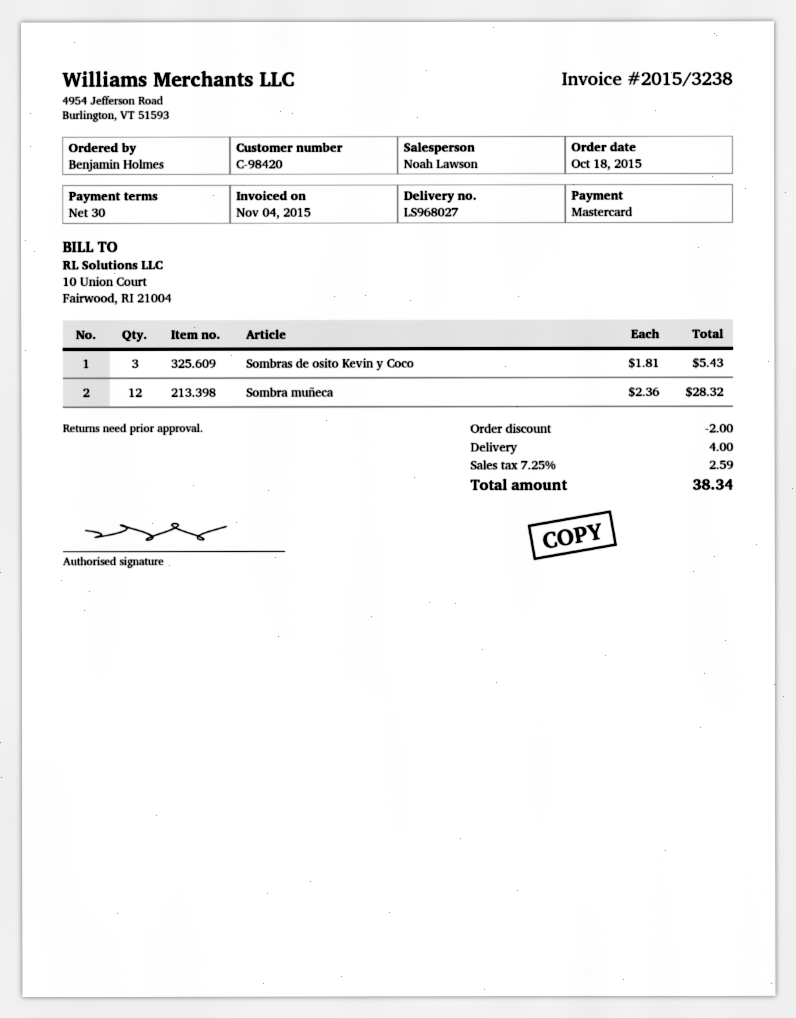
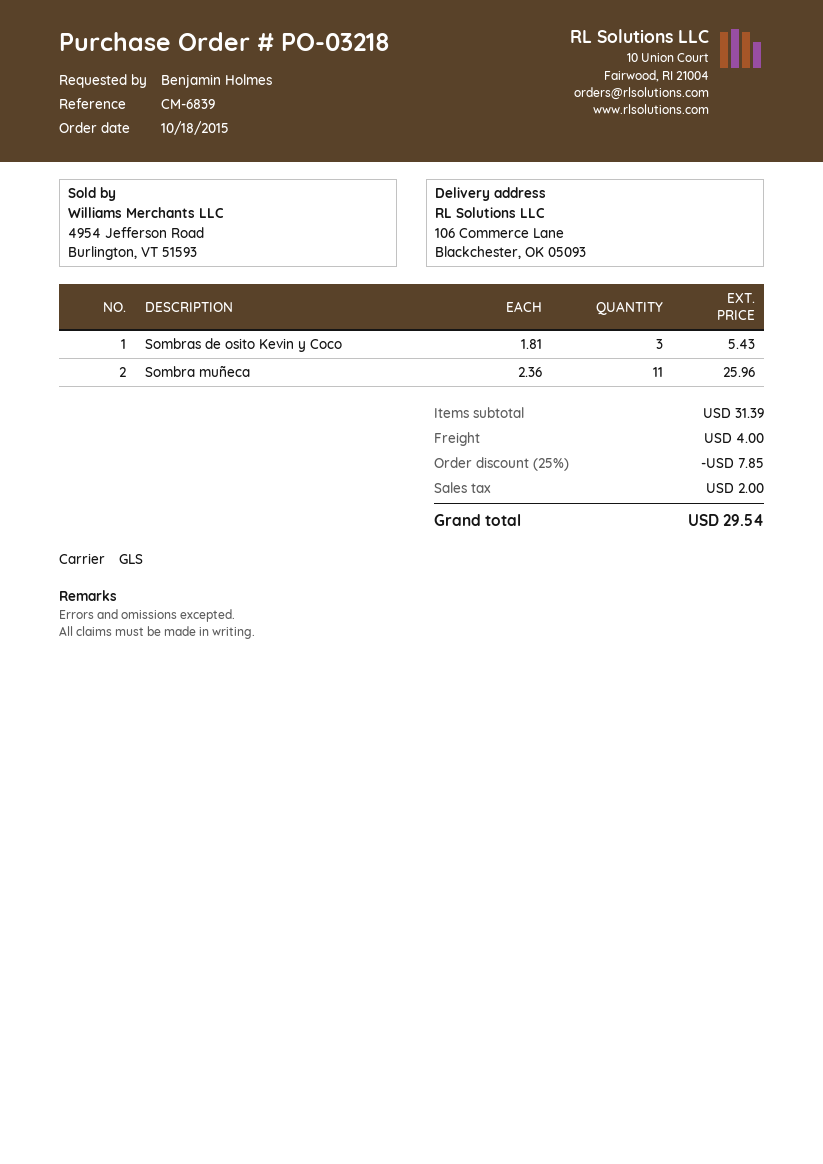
Sombra muñeca: 12 x 2.36 = 28.32 -> 11 x 2.36 = 25.96
discount: 2.00 -> 7.85
tax: 2.59 -> 2.00
total: 38.34 -> 29.54

